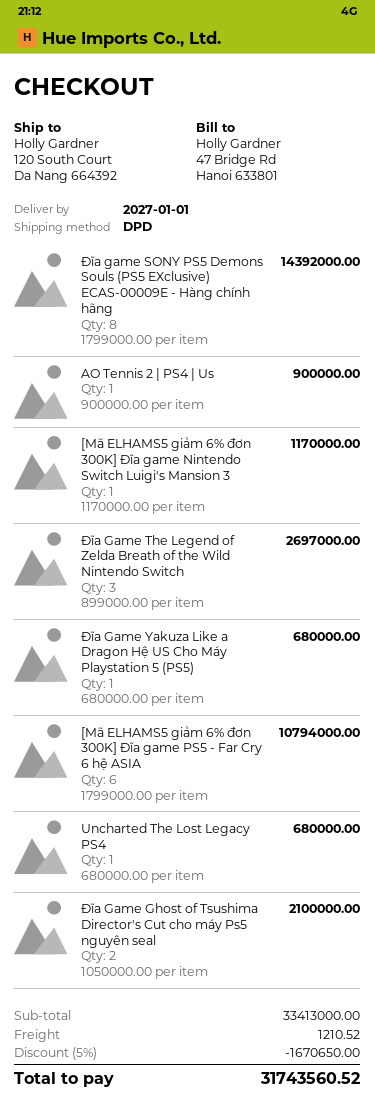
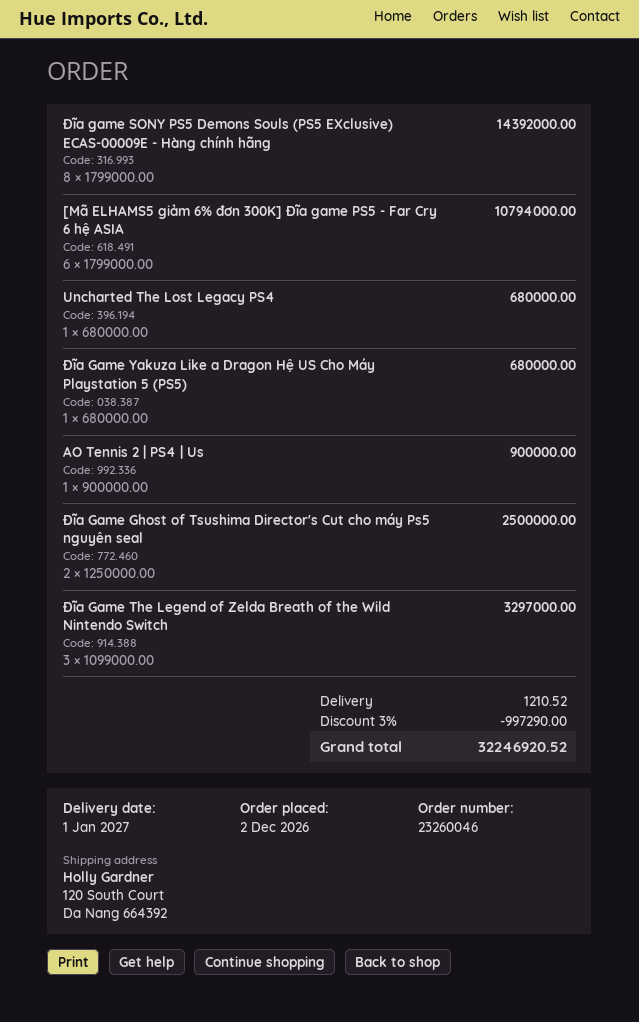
[Mã ELHAMS5 giảm 6% đơn 300K] Đĩa game Nintendo Switch Luigi's Mansion 3: 1 x 1170000.00 = 1170000.00 -> none
Đĩa Game The Legend of Zelda Breath of the Wild Nintendo Switch: 3 x 899000.00 = 2697000.00 -> 3 x 1099000.00 = 3297000.00
Đĩa Game Ghost of Tsushima Director's Cut cho máy Ps5 nguyên seal: 2 x 1050000.00 = 2100000.00 -> 2 x 1250000.00 = 2500000.00
discount: 5% = 1670650.00 -> 3% = 997290.00
total: 31743560.52 -> 32246920.52

